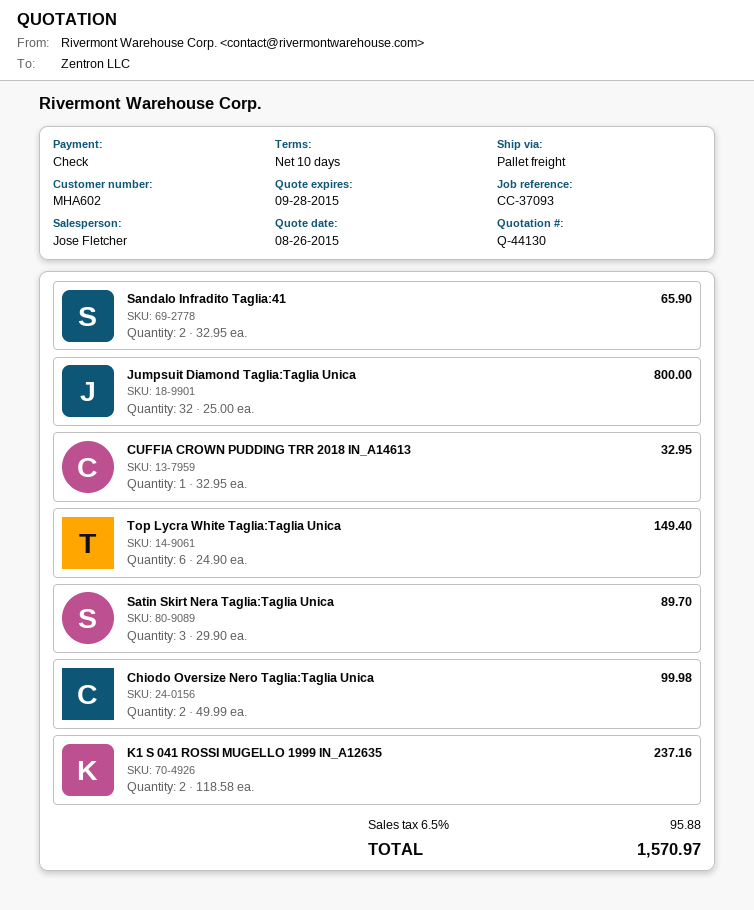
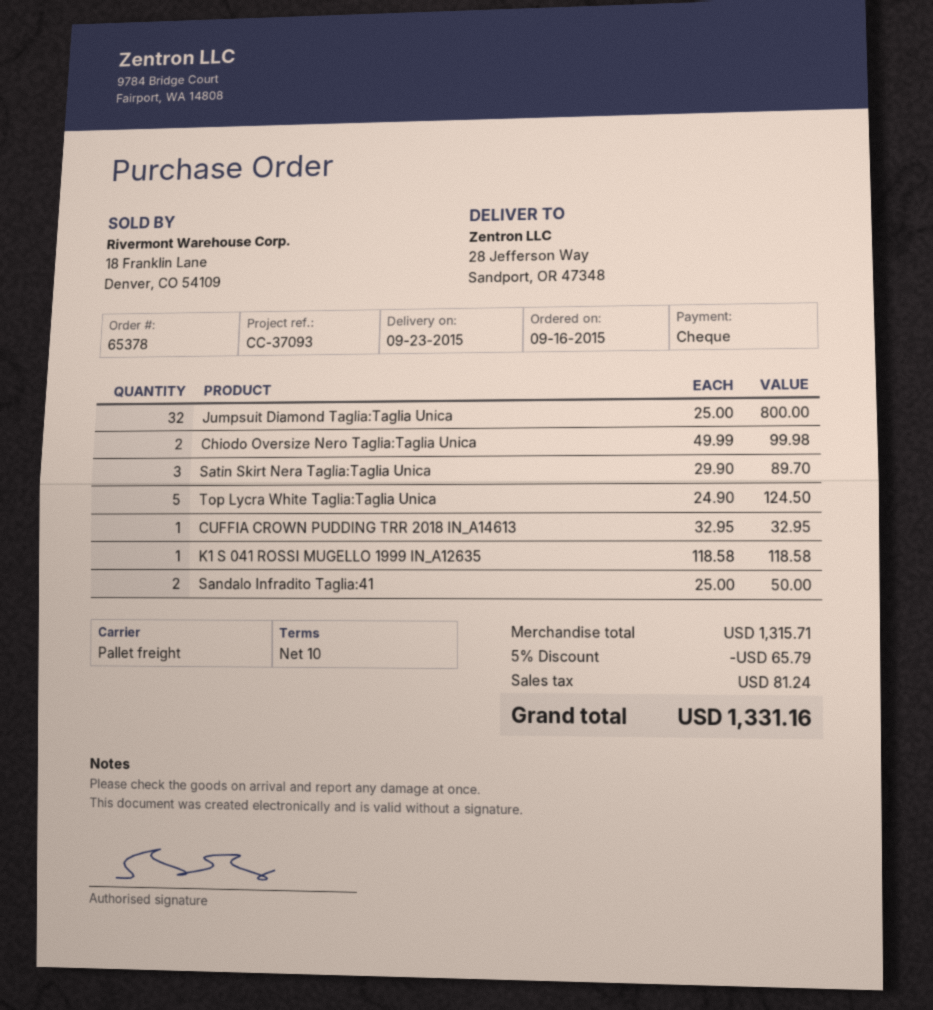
Sandalo Infradito Taglia:41: 2 x 32.95 = 65.90 -> 2 x 25.00 = 50.00
Top Lycra White Taglia:Taglia Unica: 6 x 24.90 = 149.40 -> 5 x 24.90 = 124.50
K1 S 041 ROSSI MUGELLO 1999 IN_A12635: 2 x 118.58 = 237.16 -> 1 x 118.58 = 118.58
discount: none -> 5% = 65.79
tax: 95.88 -> 81.24
total: 1570.97 -> 1331.16

